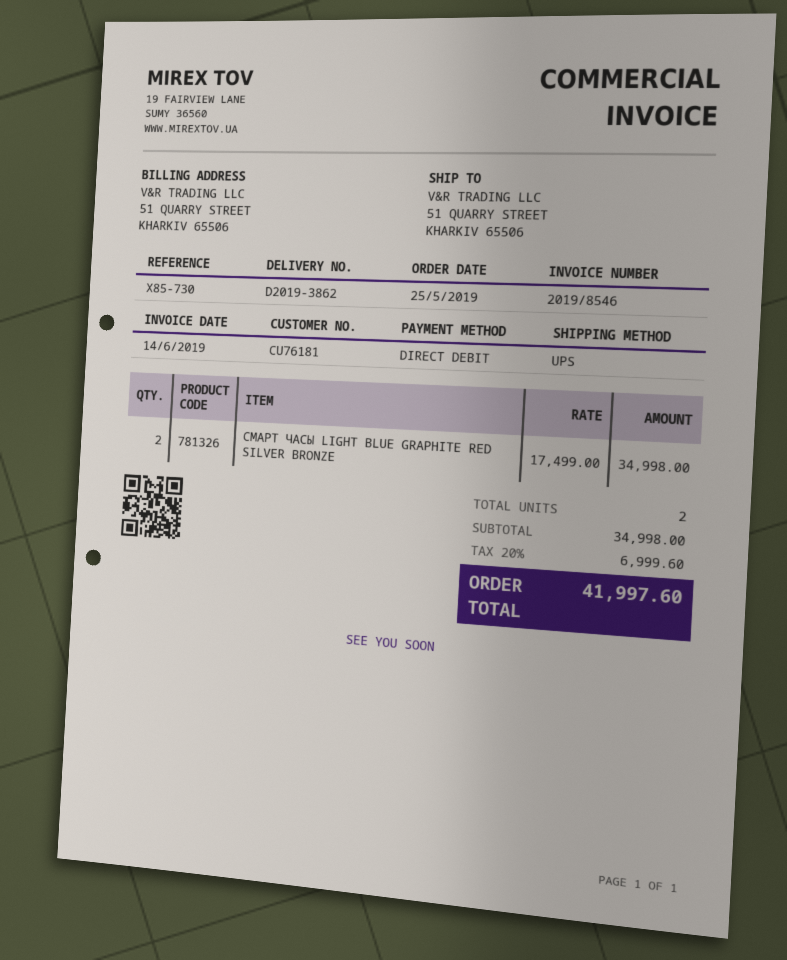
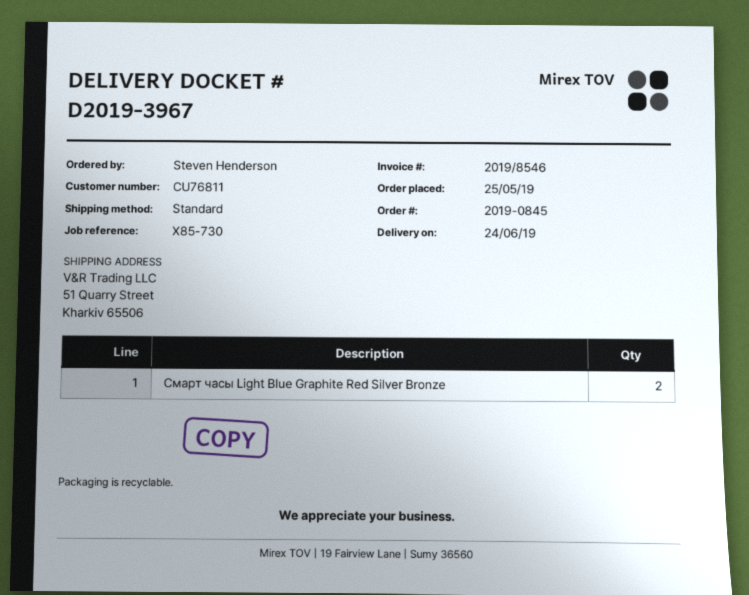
delivery note number: D2019-3862 -> D2019-3967
customer number: CU76181 -> CU76811
shipping method: UPS -> standard

